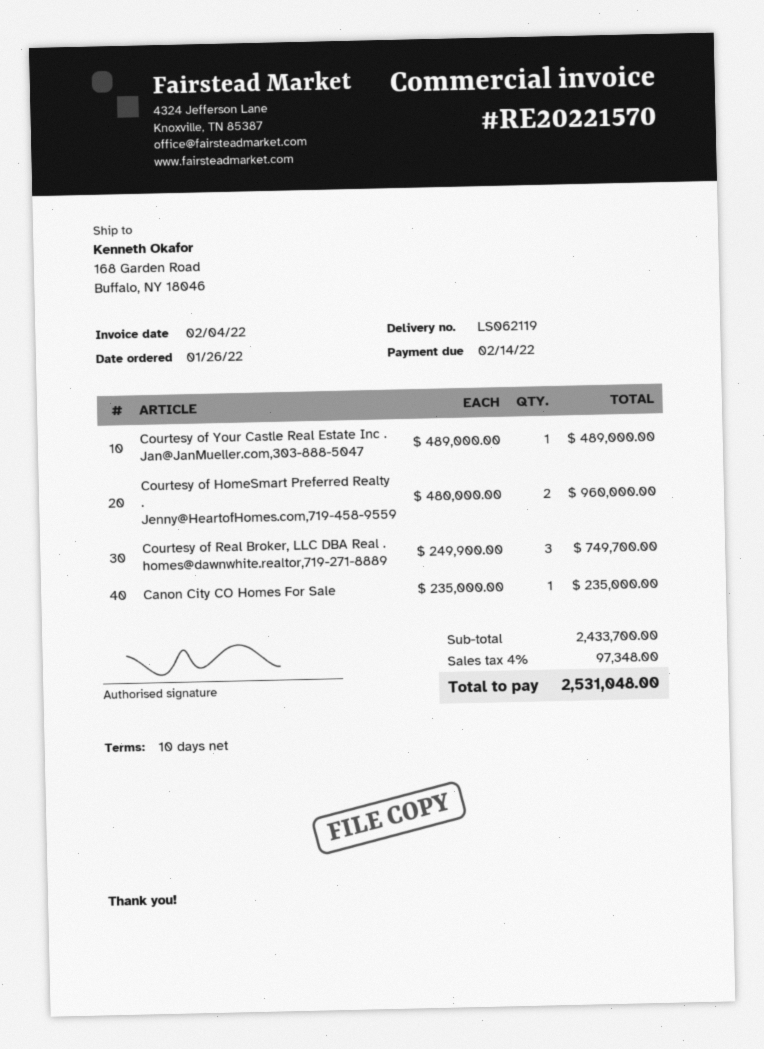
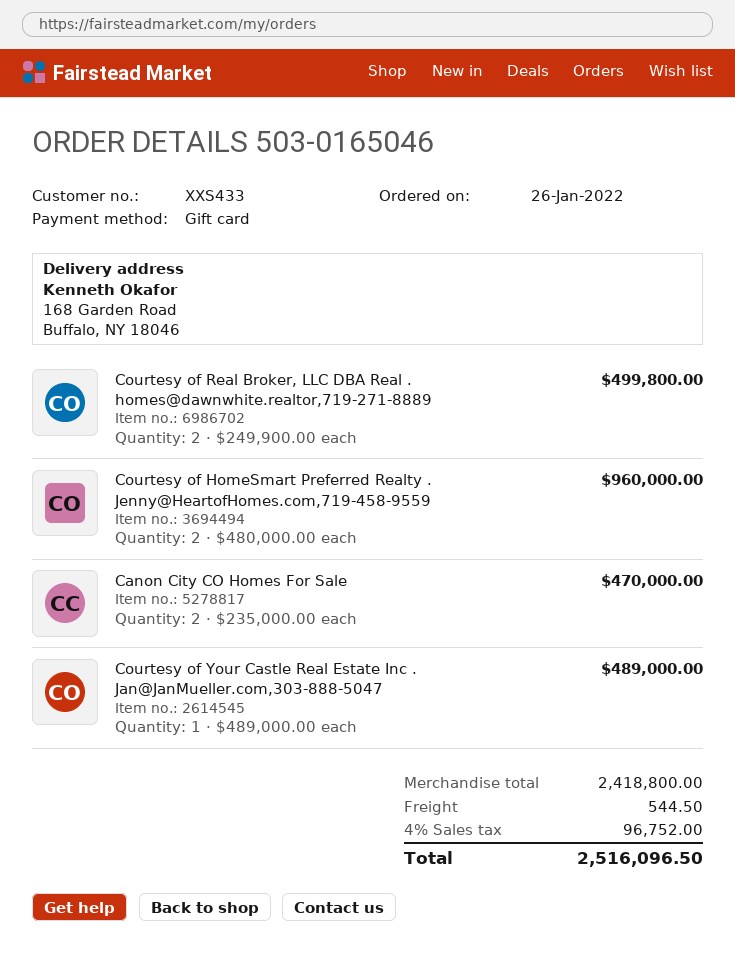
Courtesy of Real Broker, LLC DBA Real . homes@dawnwhite.realtor,719-271-8889: 3 x 249900.00 = 749700.00 -> 2 x 249900.00 = 499800.00
Canon City CO Homes For Sale: 1 x 235000.00 = 235000.00 -> 2 x 235000.00 = 470000.00
subtotal: 2433700.00 -> 2418800.00
shipping: none -> 544.50
tax: 4% = 97348.00 -> 4% = 96752.00
total: 2531048.00 -> 2516096.50

